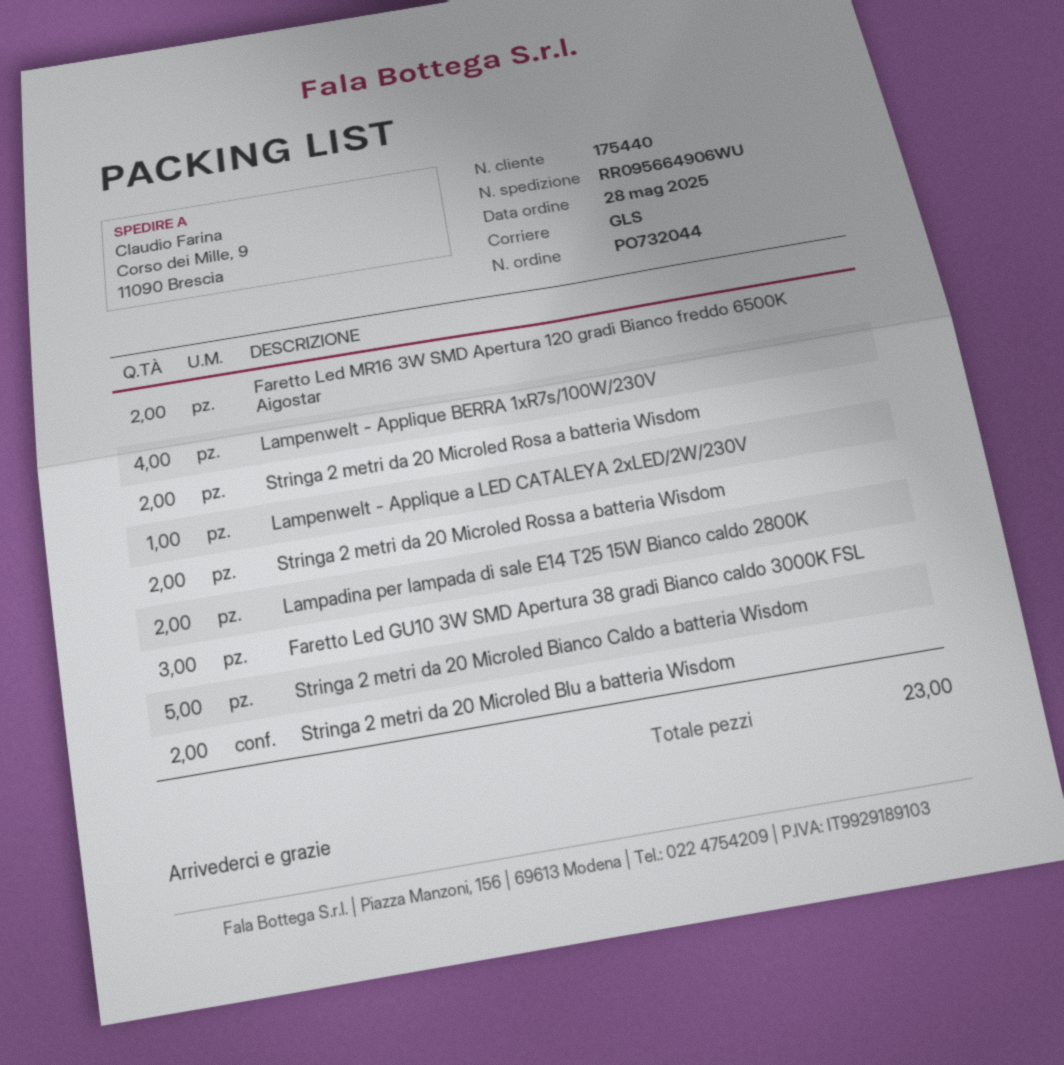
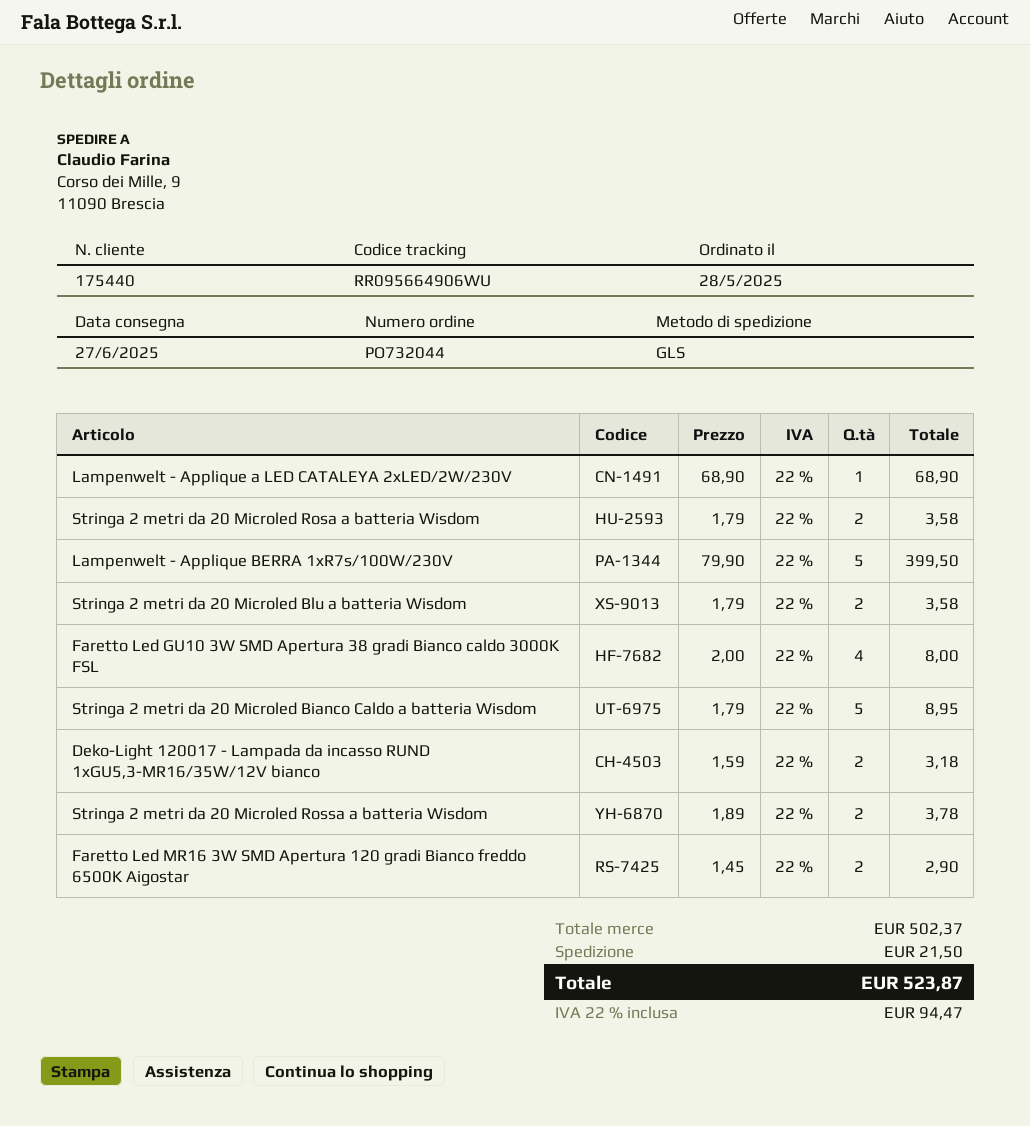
Lampenwelt - Applique BERRA 1xR7s/100W/230V: 4 -> 5
Lampadina per lampada di sale E14 T25 15W Bianco caldo 2800K: 2 -> none
Faretto Led GU10 3W SMD Apertura 38 gradi Bianco caldo 3000K FSL: 3 -> 4
Deko-Light 120017 - Lampada da incasso RUND 1xGU5,3-MR16/35W/12V bianco: none -> 2

